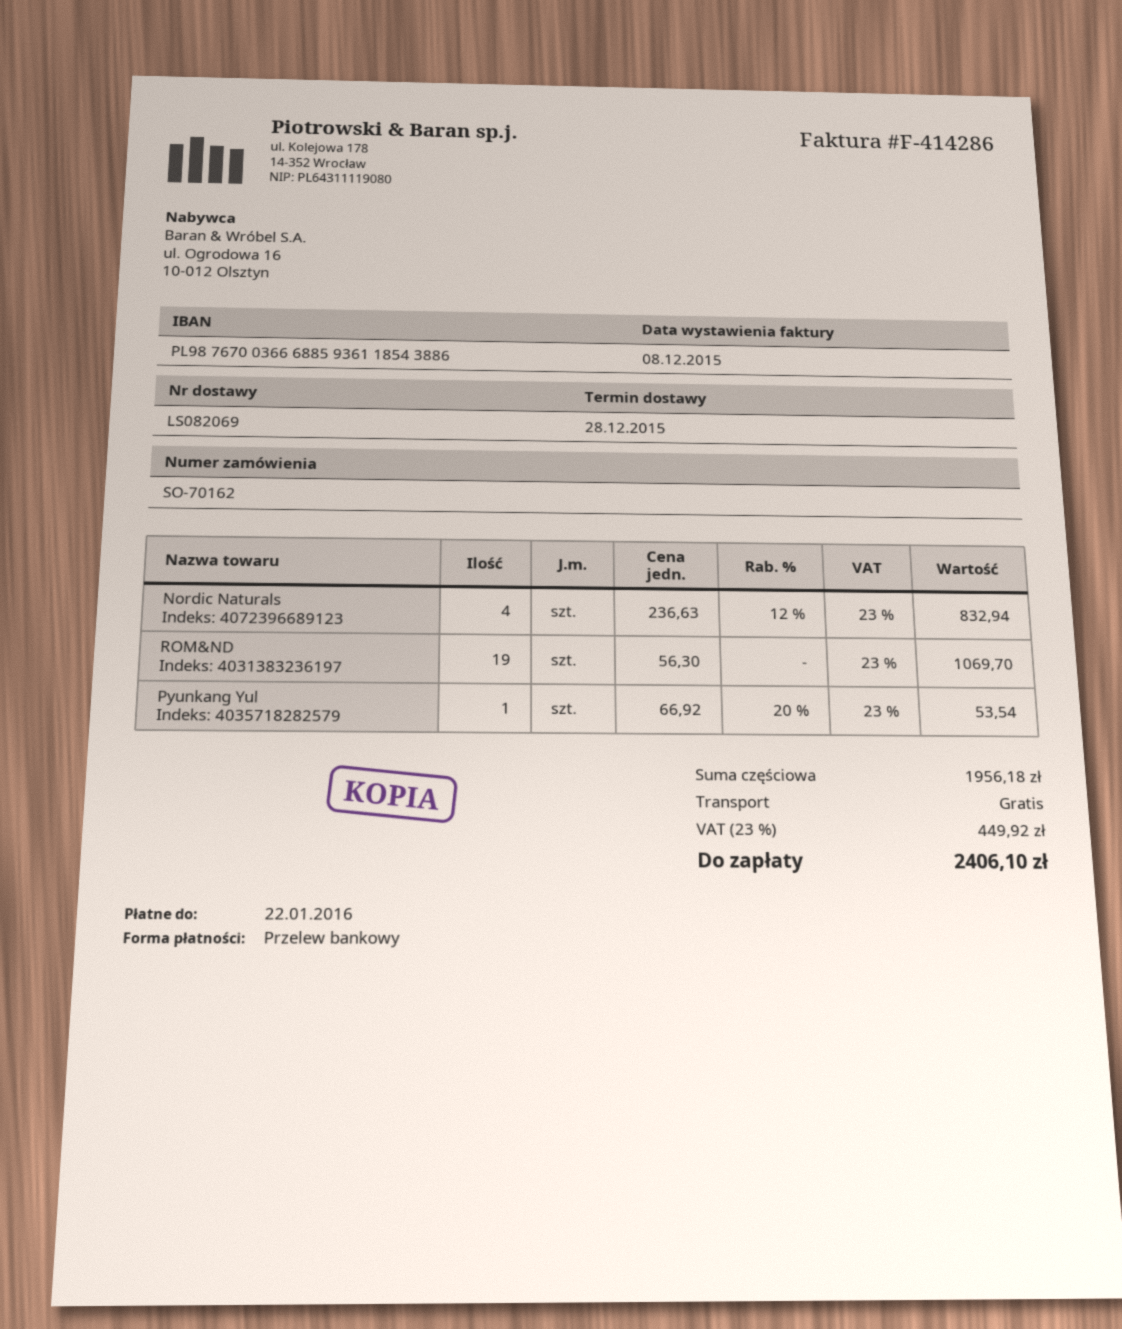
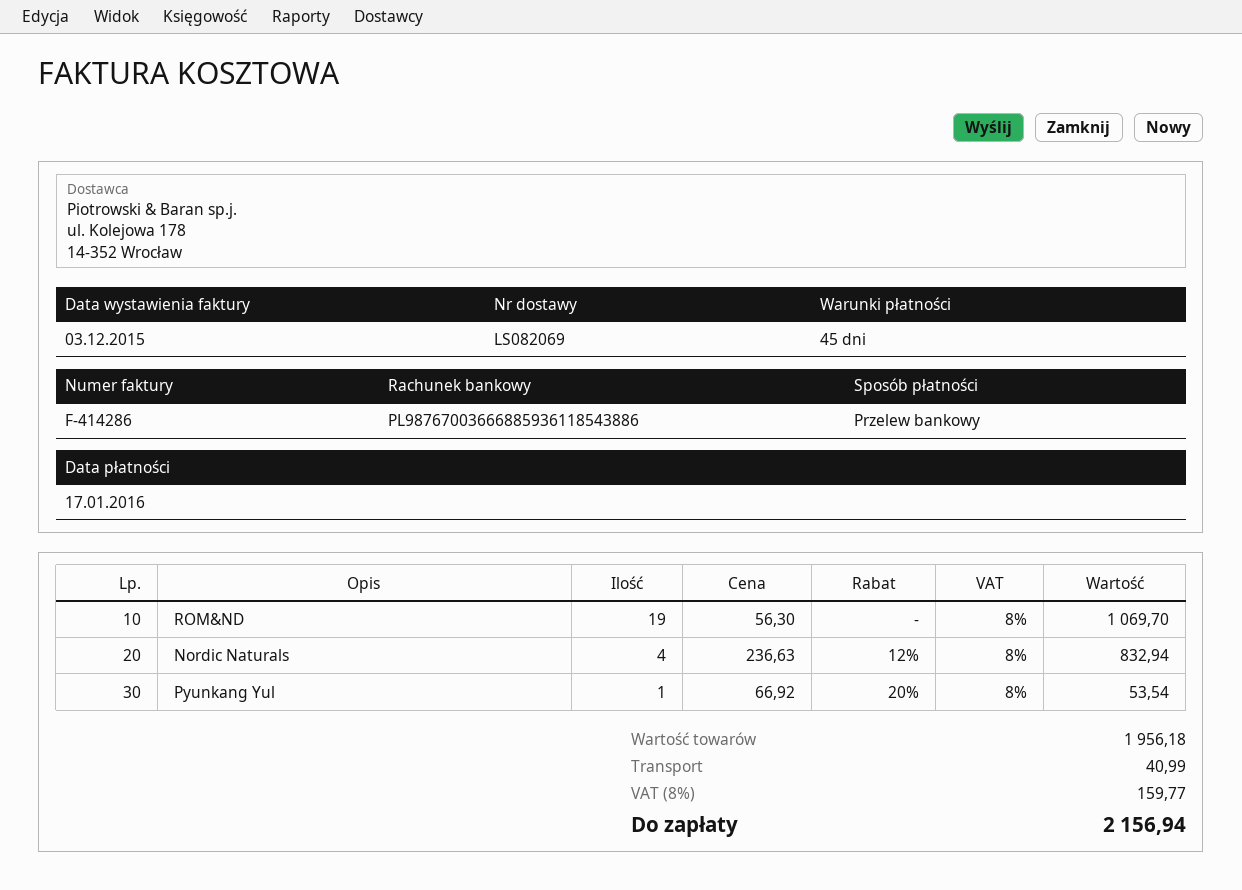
invoice date: 2015-12-08 -> 2015-12-03
due date: 2016-01-22 -> 2016-01-17
shipping: 0.00 -> 40.99
tax: 23% = 449.92 -> 8% = 159.77
total: 2406.10 -> 2156.94

